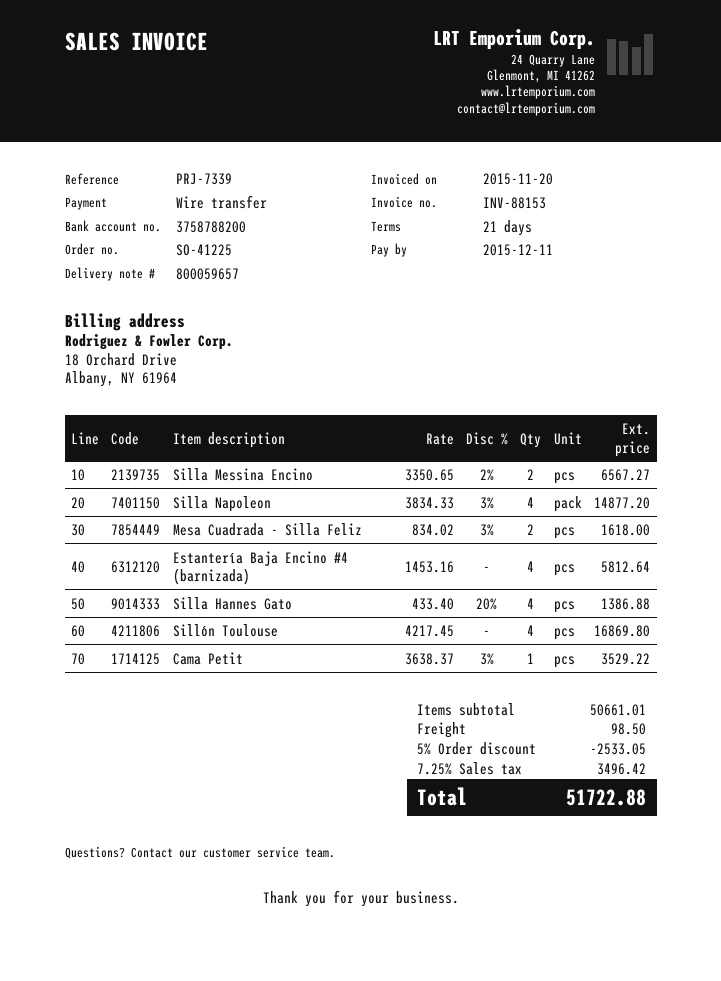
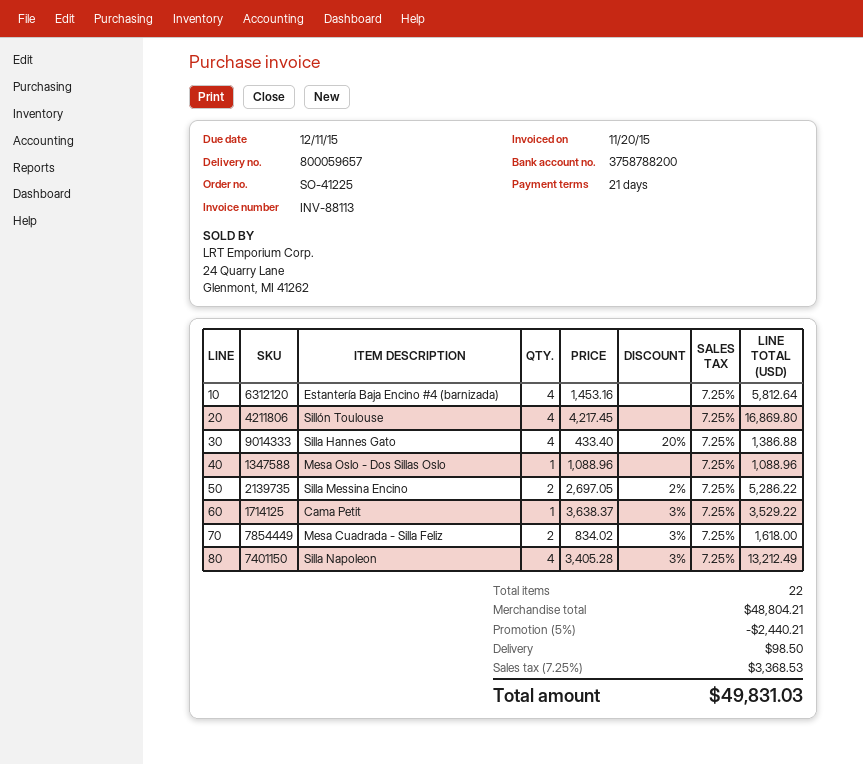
invoice number: INV-88153 -> INV-88113
Silla Messina Encino: 2 x 3350.65 - 2% = 6567.27 -> 2 x 2697.05 - 2% = 5286.22
Silla Napoleon: 4 x 3834.33 - 3% = 14877.20 -> 4 x 3405.28 - 3% = 13212.49
Mesa Oslo - Dos Sillas Oslo: none -> 1 x 1088.96 = 1088.96
subtotal: 50661.01 -> 48804.21
discount: 5% = 2533.05 -> 5% = 2440.21
tax: 7.25% = 3496.42 -> 7.25% = 3368.53
total: 51722.88 -> 49831.03

